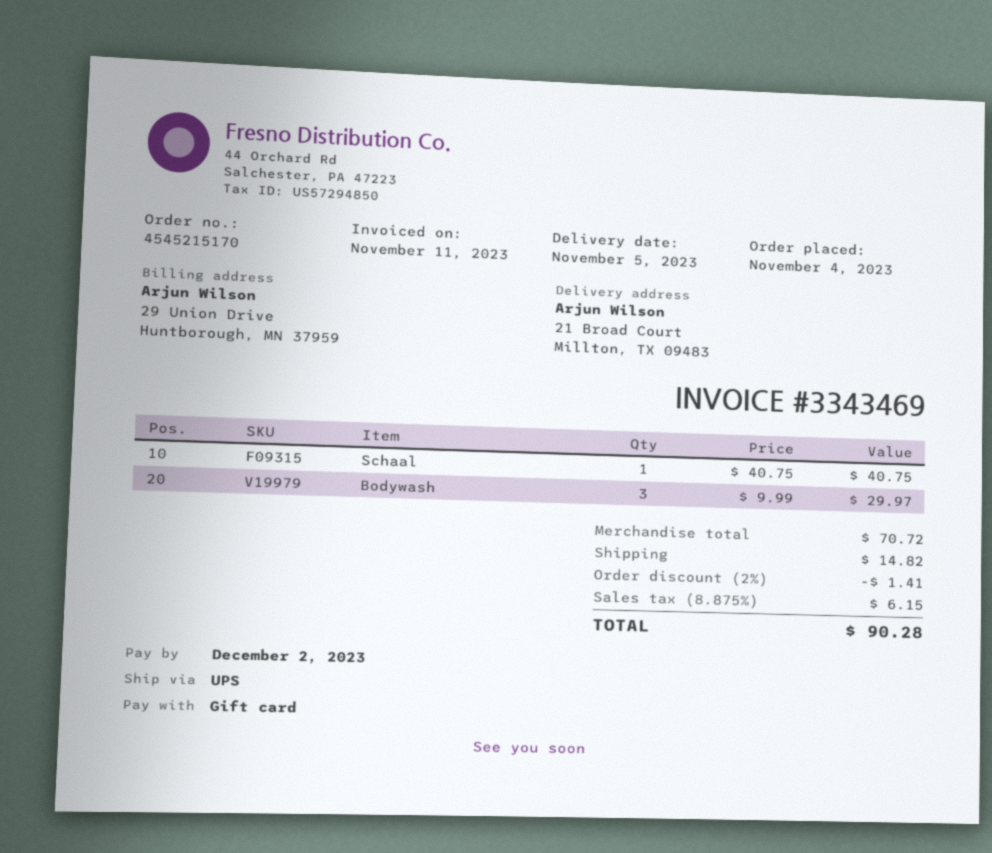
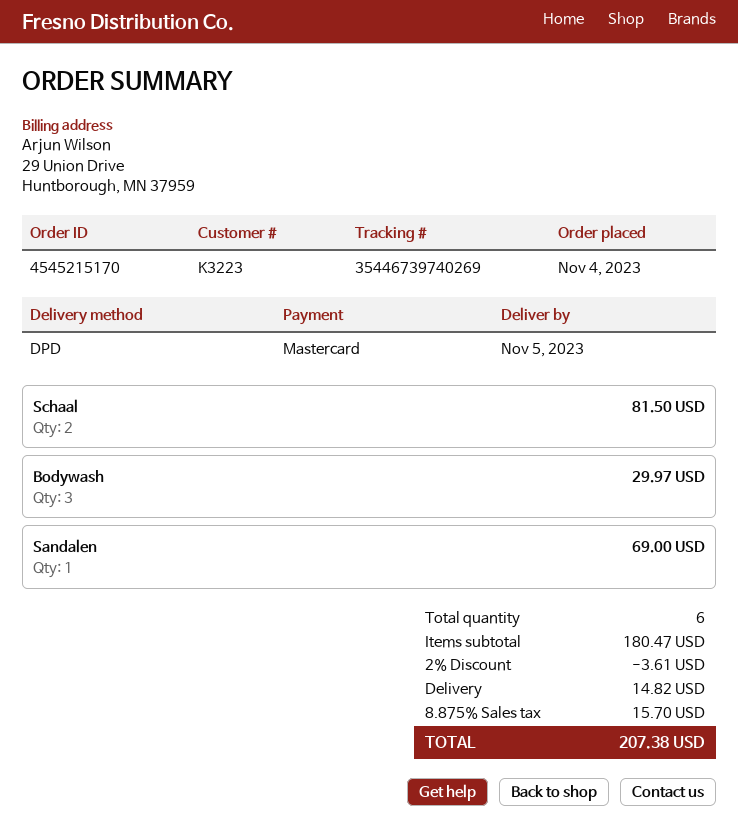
payment method: gift card -> Mastercard
shipping method: UPS -> DPD
Schaal: 1 for 40.75 -> 2 for 81.50
Sandalen: none -> 1 for 69.00
subtotal: 70.72 -> 180.47
discount: 2% = 1.41 -> 2% = 3.61
tax: 8.875% = 6.15 -> 8.875% = 15.70
total: 90.28 -> 207.38

